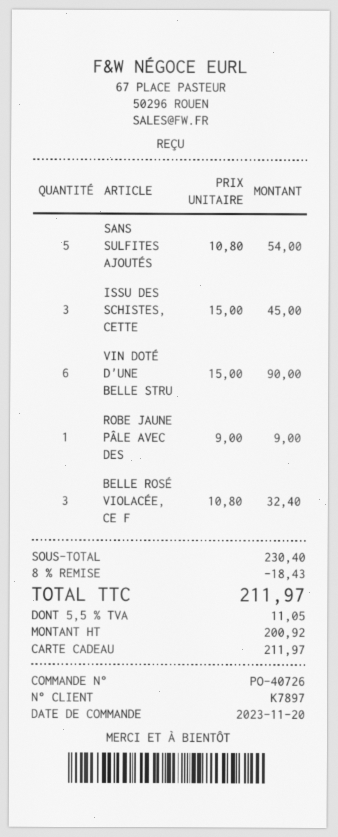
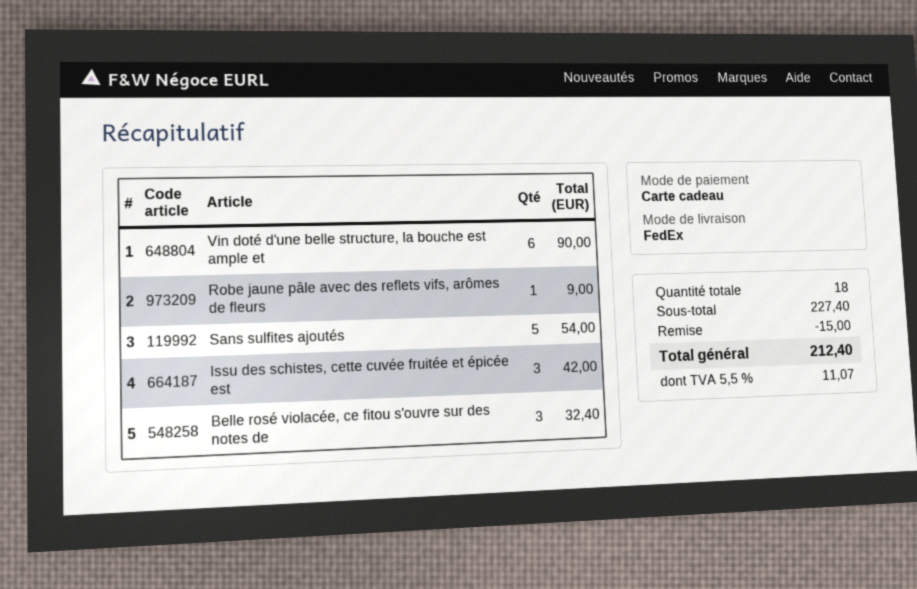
ISSU DES SCHISTES, CETTE: 3 for 45.00 -> 3 for 42.00
subtotal: 230.40 -> 227.40
discount: 18.43 -> 15.00
tax: 5.5% = 11.05 -> 5.5% = 11.07
total: 211.97 -> 212.40

